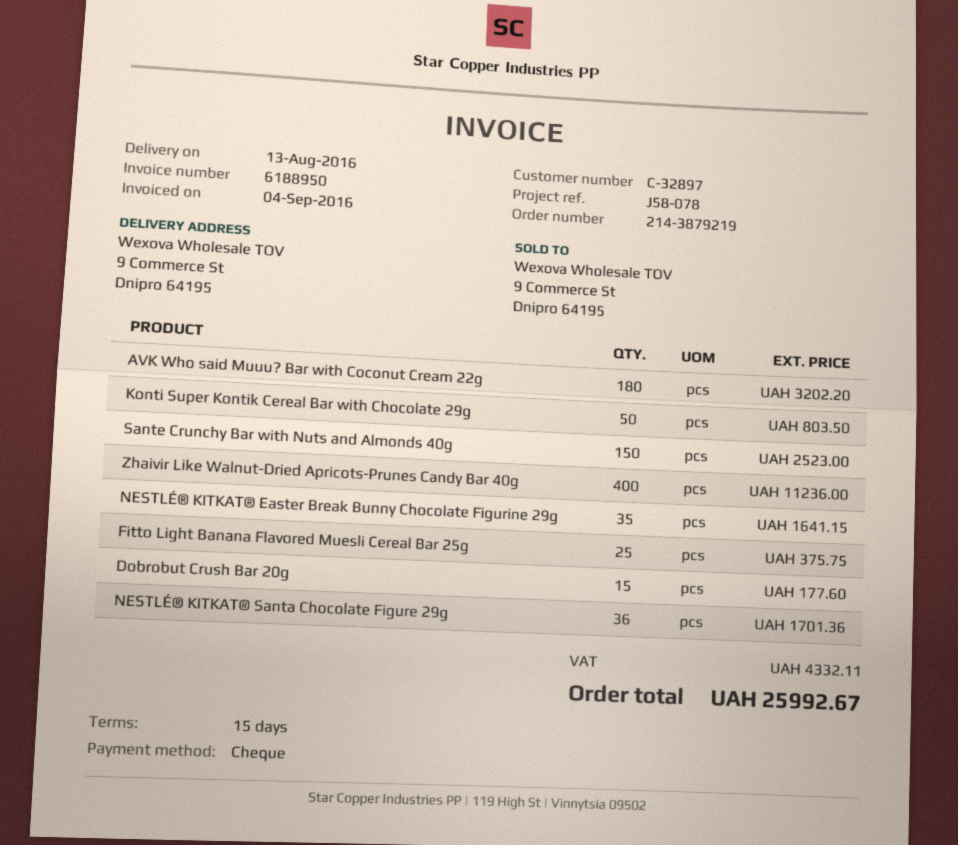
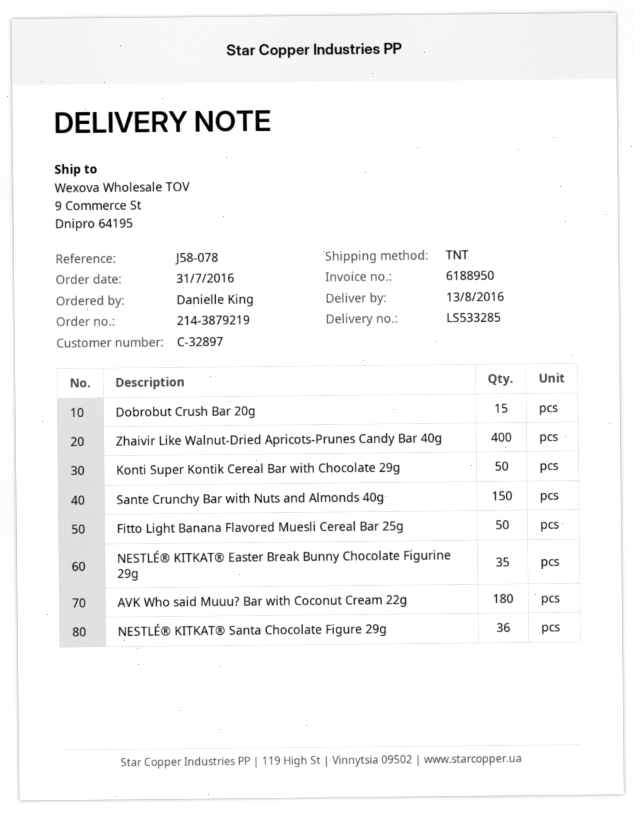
Fitto Light Banana Flavored Muesli Cereal Bar 25g: 25 -> 50

